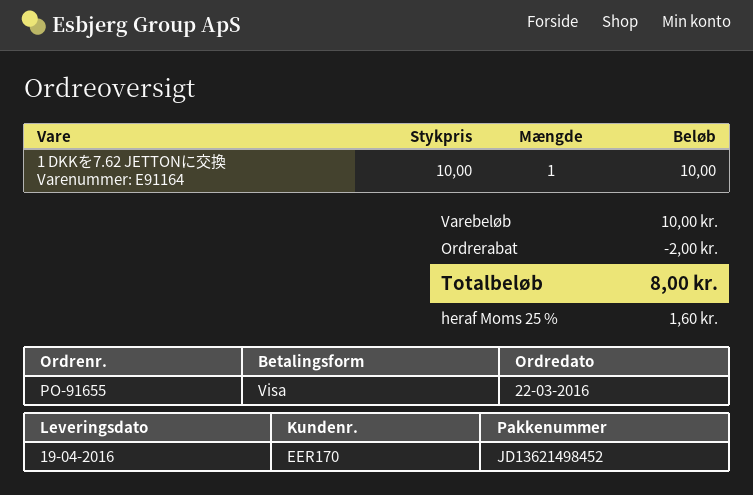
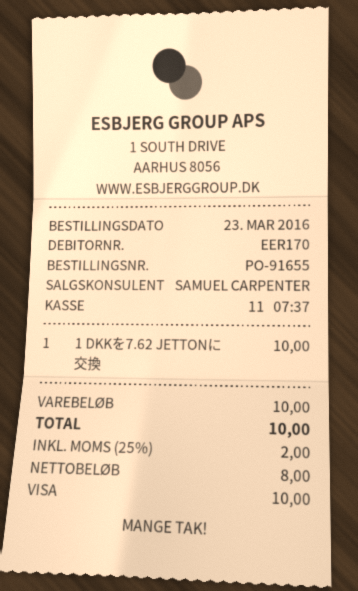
order date: 2016-03-22 -> 2016-03-23
discount: 2.00 -> none
tax: 25% = 1.60 -> 25% = 2.00
total: 8.00 -> 10.00

